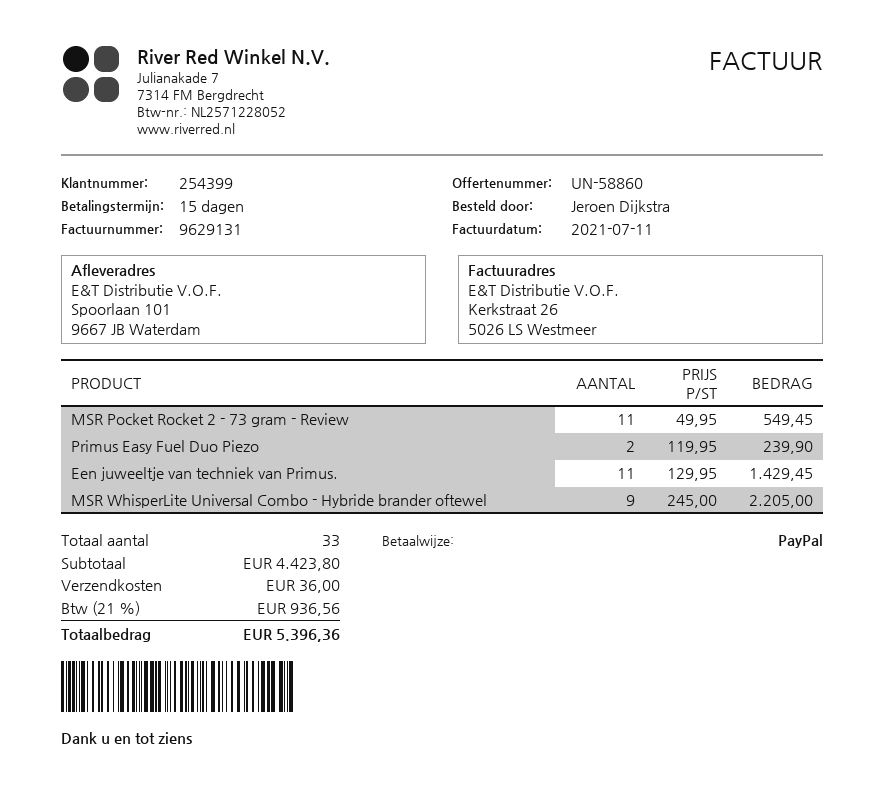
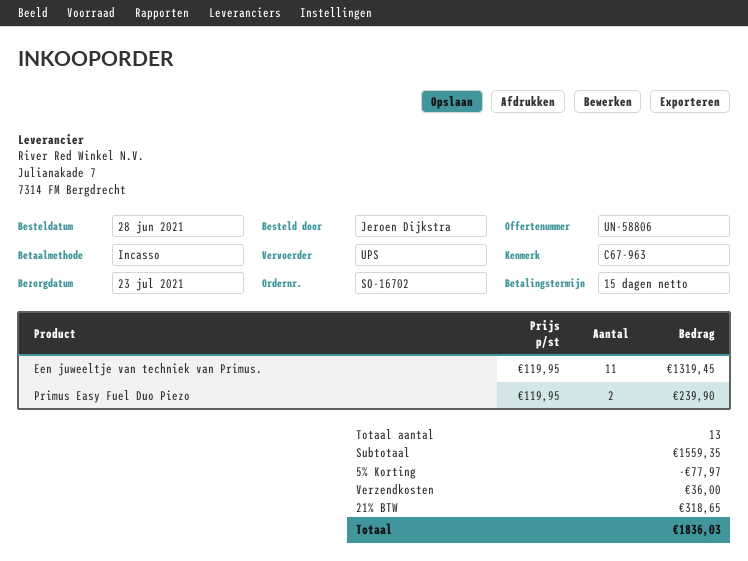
quote number: UN-58860 -> UN-58806
payment method: PayPal -> direct debit
MSR Pocket Rocket 2 - 73 gram - Review: 11 x 49.95 = 549.45 -> none
Een juweeltje van techniek van Primus.: 11 x 129.95 = 1429.45 -> 11 x 119.95 = 1319.45
MSR WhisperLite Universal Combo - Hybride brander oftewel: 9 x 245.00 = 2205.00 -> none
total quantity: 33 -> 13
subtotal: 4423.80 -> 1559.35
discount: none -> 5% = 77.97
tax: 21% = 936.56 -> 21% = 318.65
total: 5396.36 -> 1836.03

